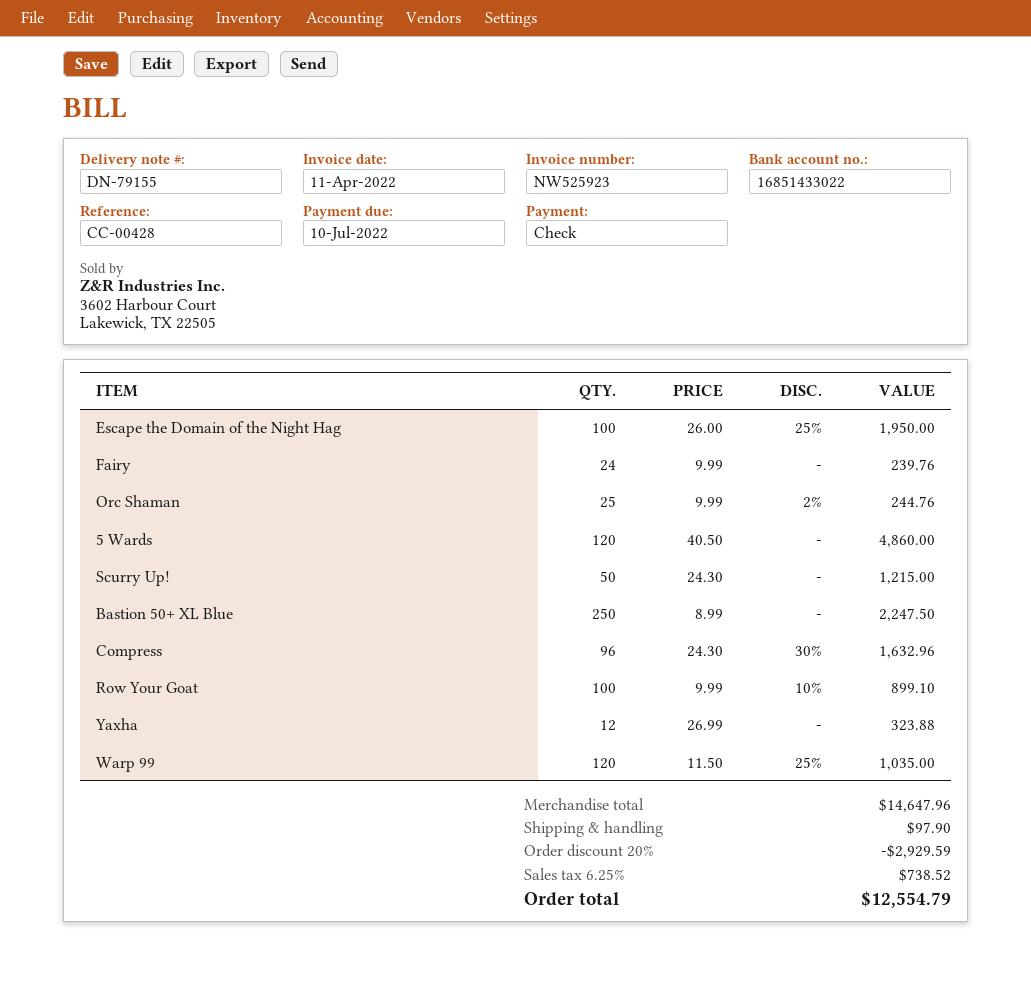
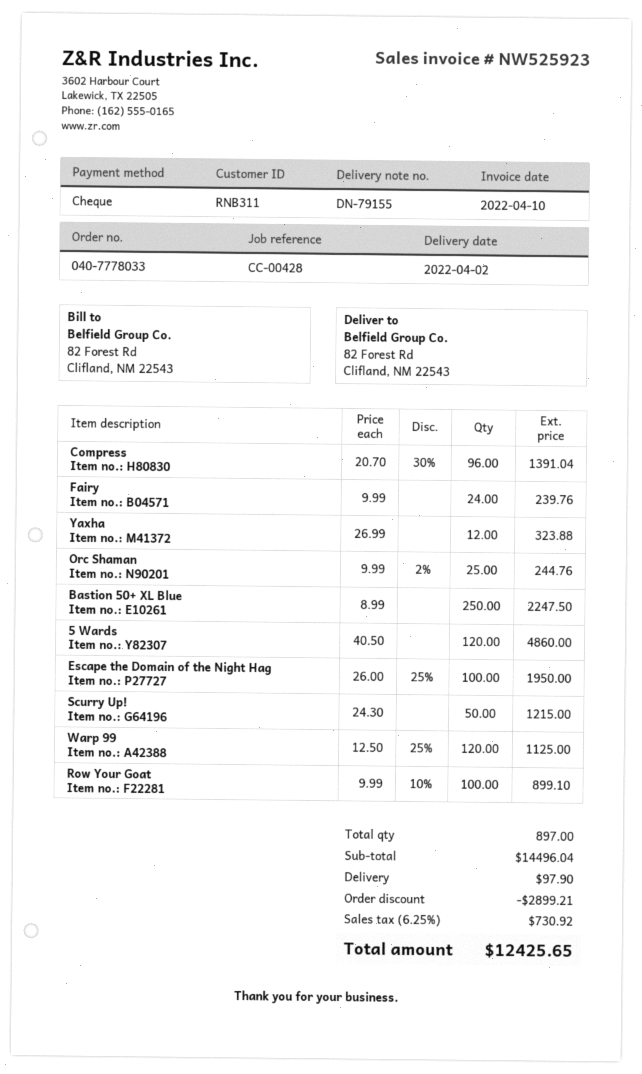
invoice date: 2022-04-11 -> 2022-04-10
Compress: 96 x 24.30 - 30% = 1632.96 -> 96 x 20.70 - 30% = 1391.04
Warp 99: 120 x 11.50 - 25% = 1035.00 -> 120 x 12.50 - 25% = 1125.00
subtotal: 14647.96 -> 14496.04
discount: 2929.59 -> 2899.21
tax: 6.25% = 738.52 -> 6.25% = 730.92
total: 12554.79 -> 12425.65

